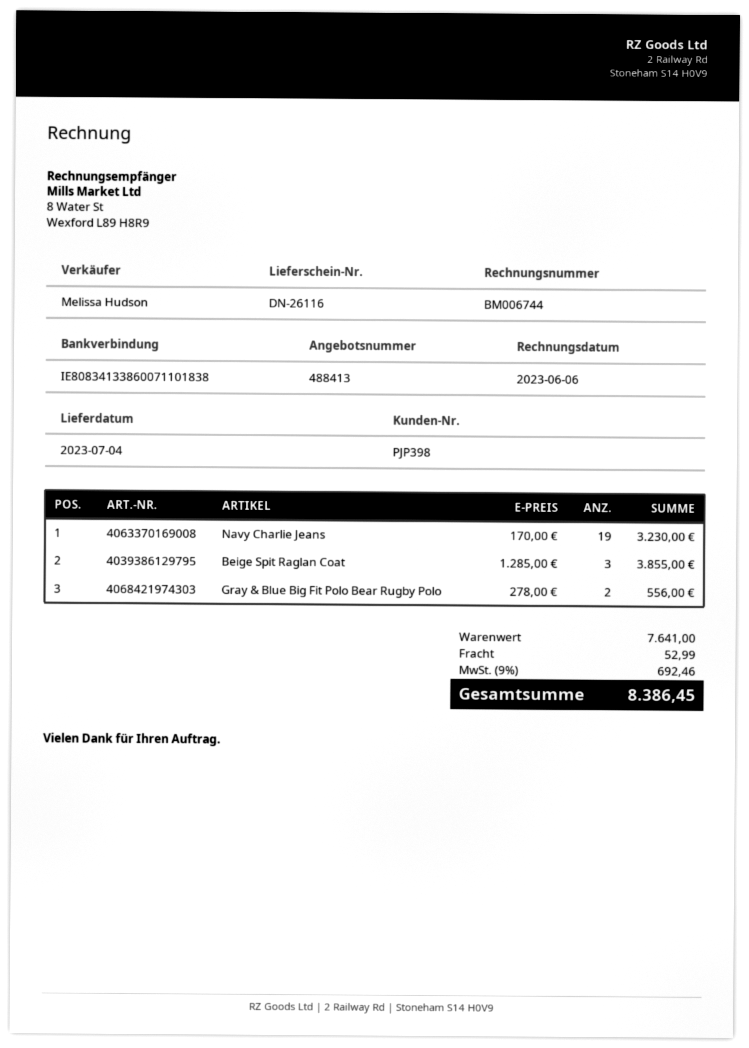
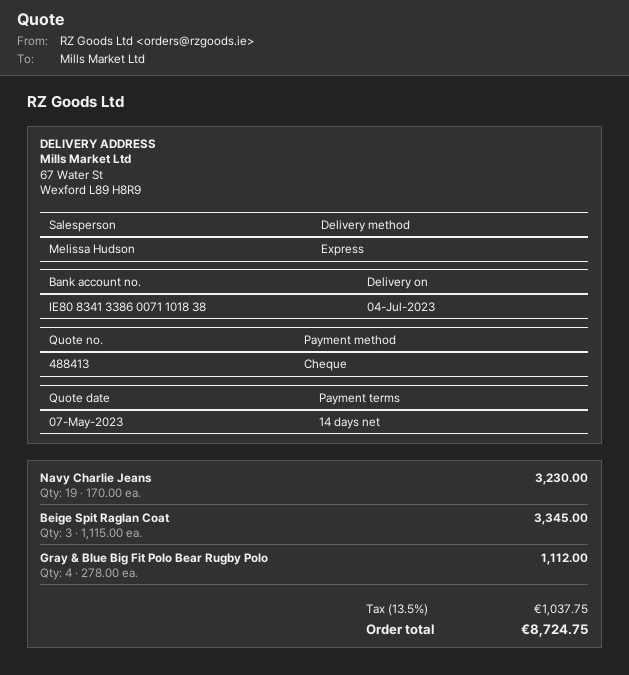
Beige Spit Raglan Coat: 3 x 1285.00 = 3855.00 -> 3 x 1115.00 = 3345.00
Gray & Blue Big Fit Polo Bear Rugby Polo: 2 x 278.00 = 556.00 -> 4 x 278.00 = 1112.00
shipping: 52.99 -> none
tax: 9% = 692.46 -> 13.5% = 1037.75
total: 8386.45 -> 8724.75

